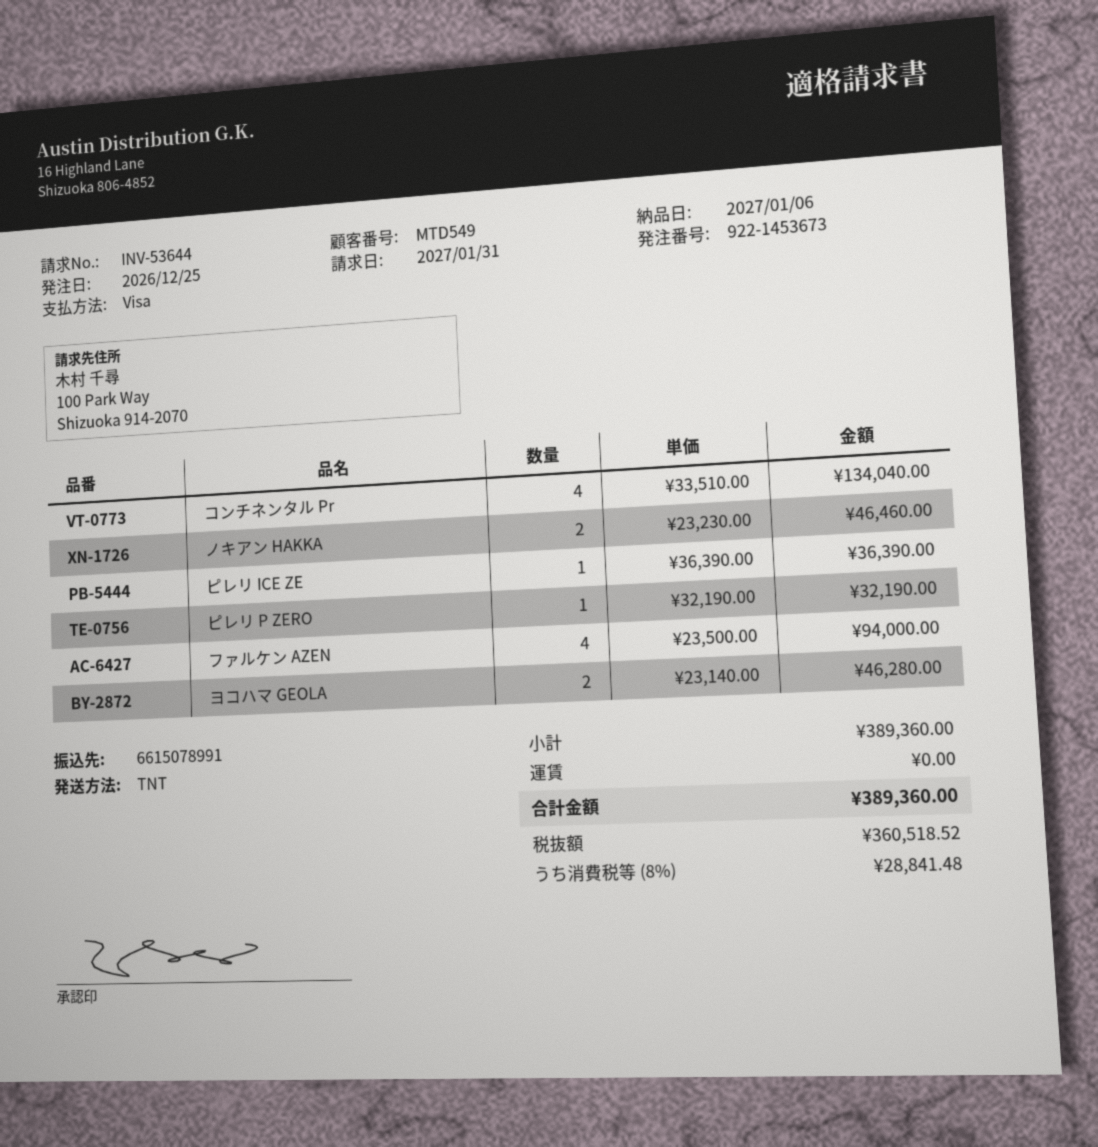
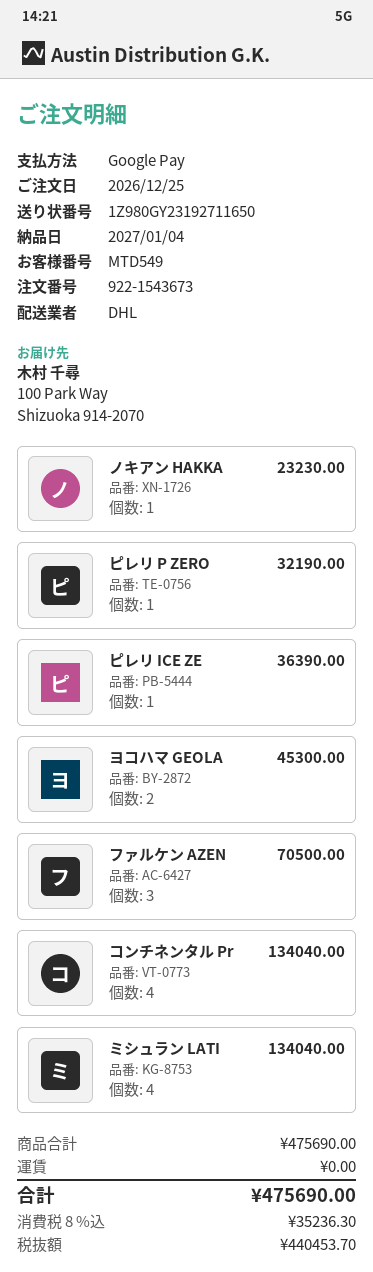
order number: 922-1453673 -> 922-1543673
delivery date: 2027-01-06 -> 2027-01-04
payment method: Visa -> Google Pay
shipping method: TNT -> DHL
ノキアン HAKKA: 2 for 46460.00 -> 1 for 23230.00
ファルケン AZEN: 4 for 94000.00 -> 3 for 70500.00
ヨコハマ GEOLA: 2 for 46280.00 -> 2 for 45300.00
ミシュラン LATI: none -> 4 for 134040.00
subtotal: 389360.00 -> 475690.00
net: 360518.52 -> 440453.70
tax: 8% = 28841.48 -> 8% = 35236.30
total: 389360.00 -> 475690.00

